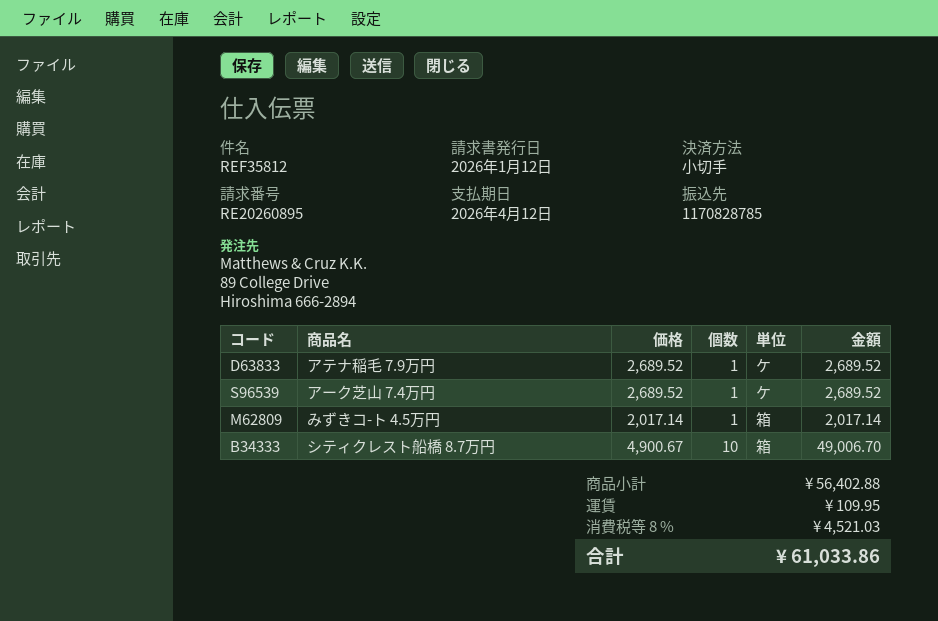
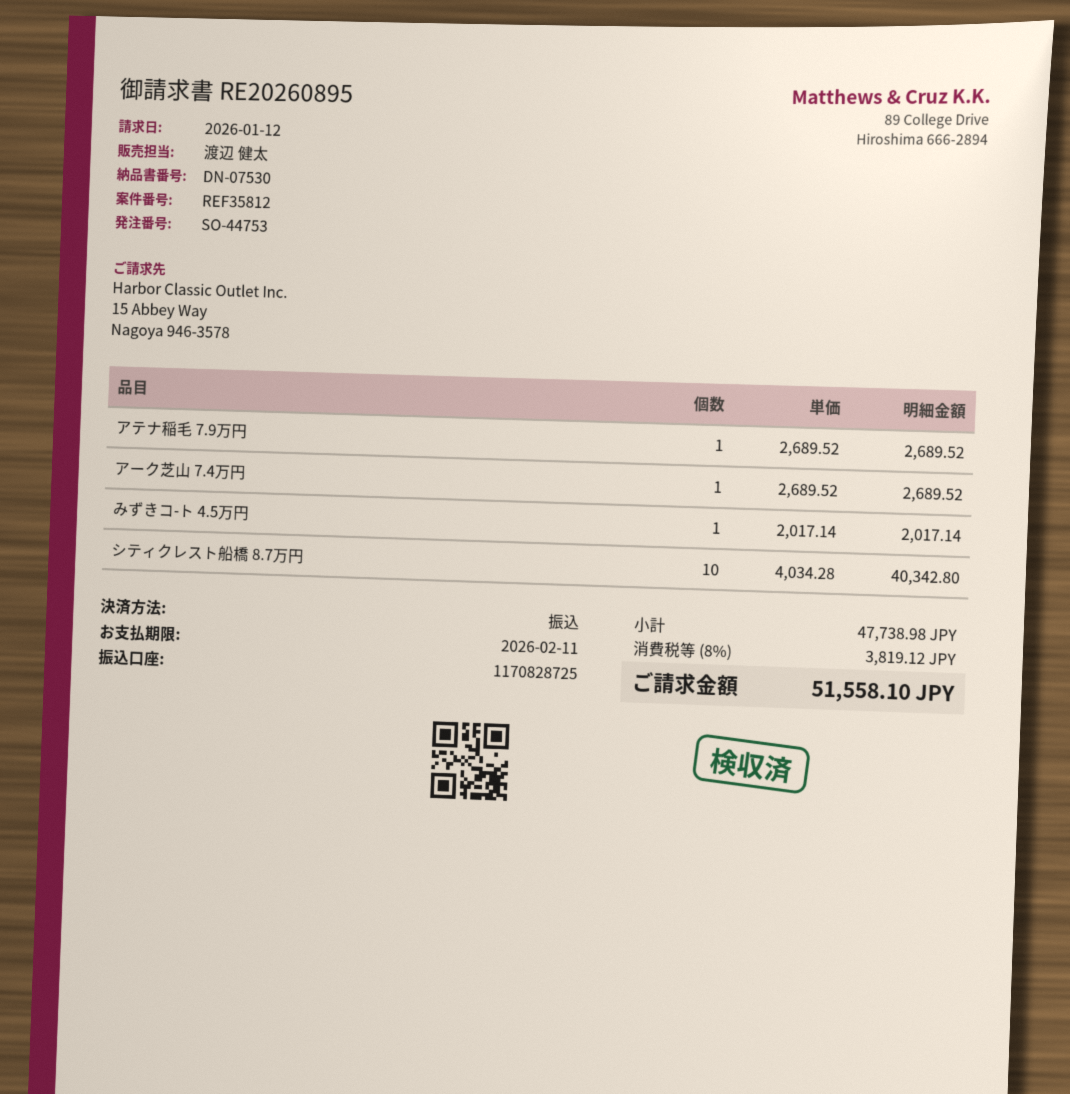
due date: 2026-04-12 -> 2026-02-11
payment method: cheque -> bank transfer
bank account: 1170828785 -> 1170828725
シティクレスト船橋 8.7万円: 10 x 4900.67 = 49006.70 -> 10 x 4034.28 = 40342.80
subtotal: 56402.88 -> 47738.98
shipping: 109.95 -> none
tax: 8% = 4521.03 -> 8% = 3819.12
total: 61033.86 -> 51558.10

